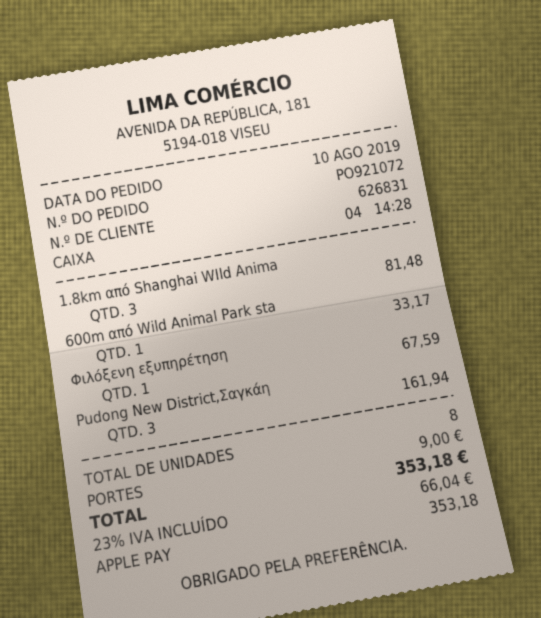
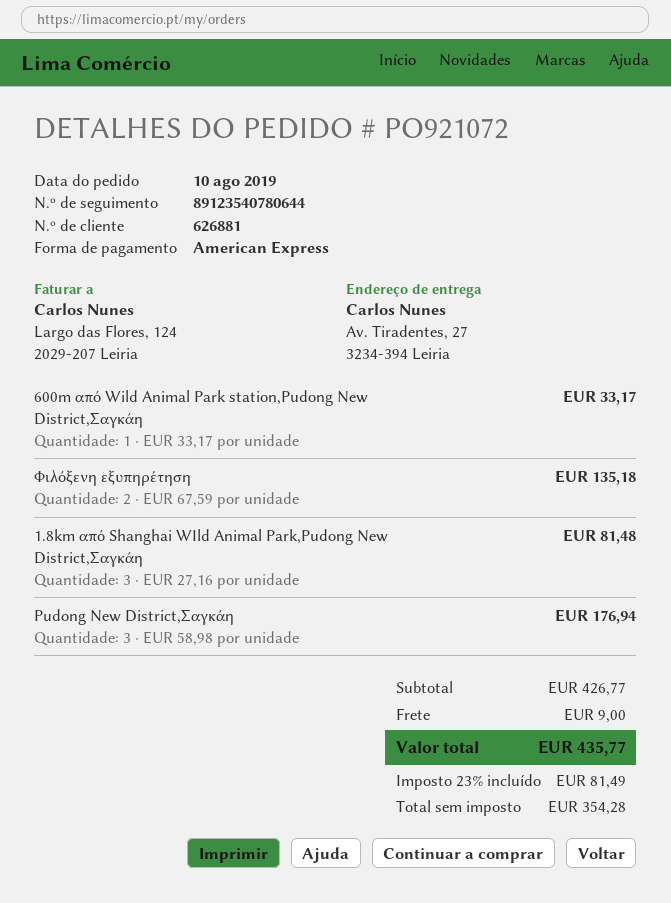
customer number: 626831 -> 626881
payment method: Apple Pay -> American Express
Φιλόξενη εξυπηρέτηση: 1 for 67.59 -> 2 for 135.18
Pudong New District,Σαγκάη: 3 for 161.94 -> 3 for 176.94
tax: 23% = 66.04 -> 23% = 81.49
total: 353.18 -> 435.77

